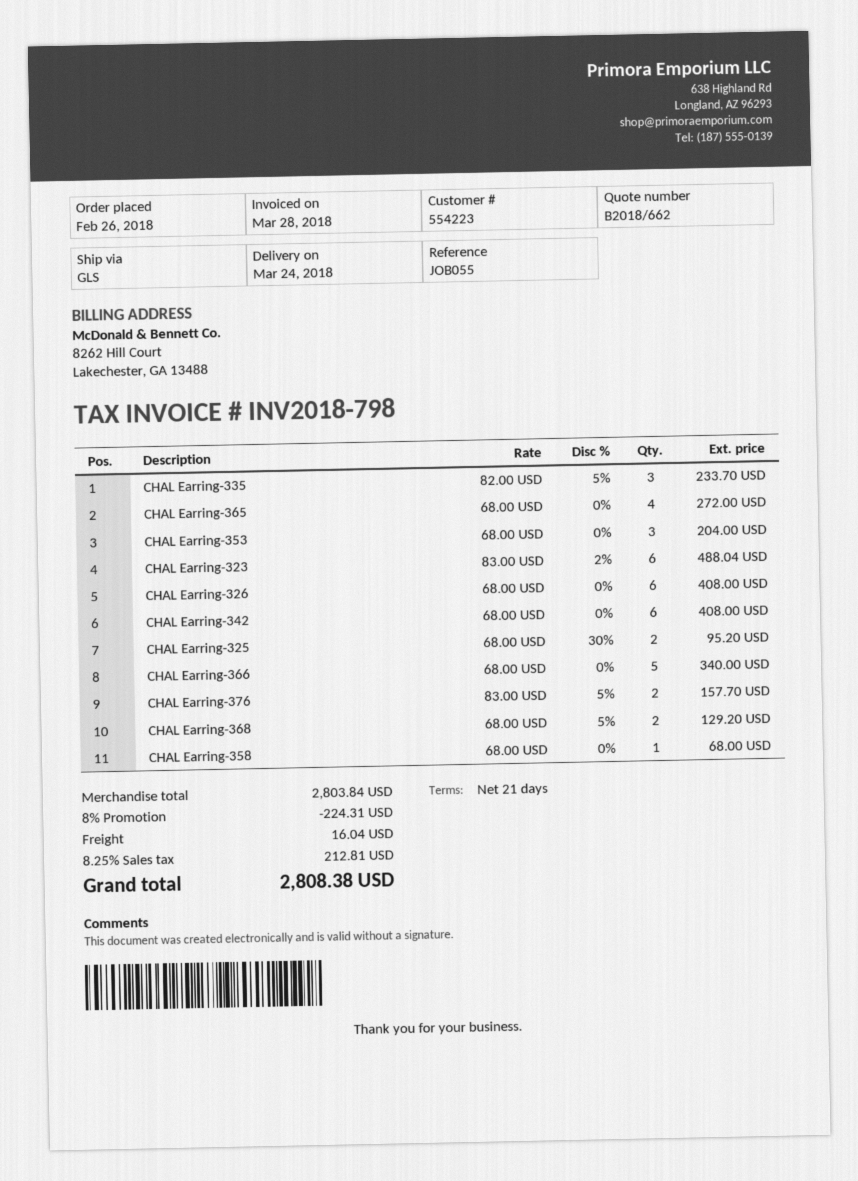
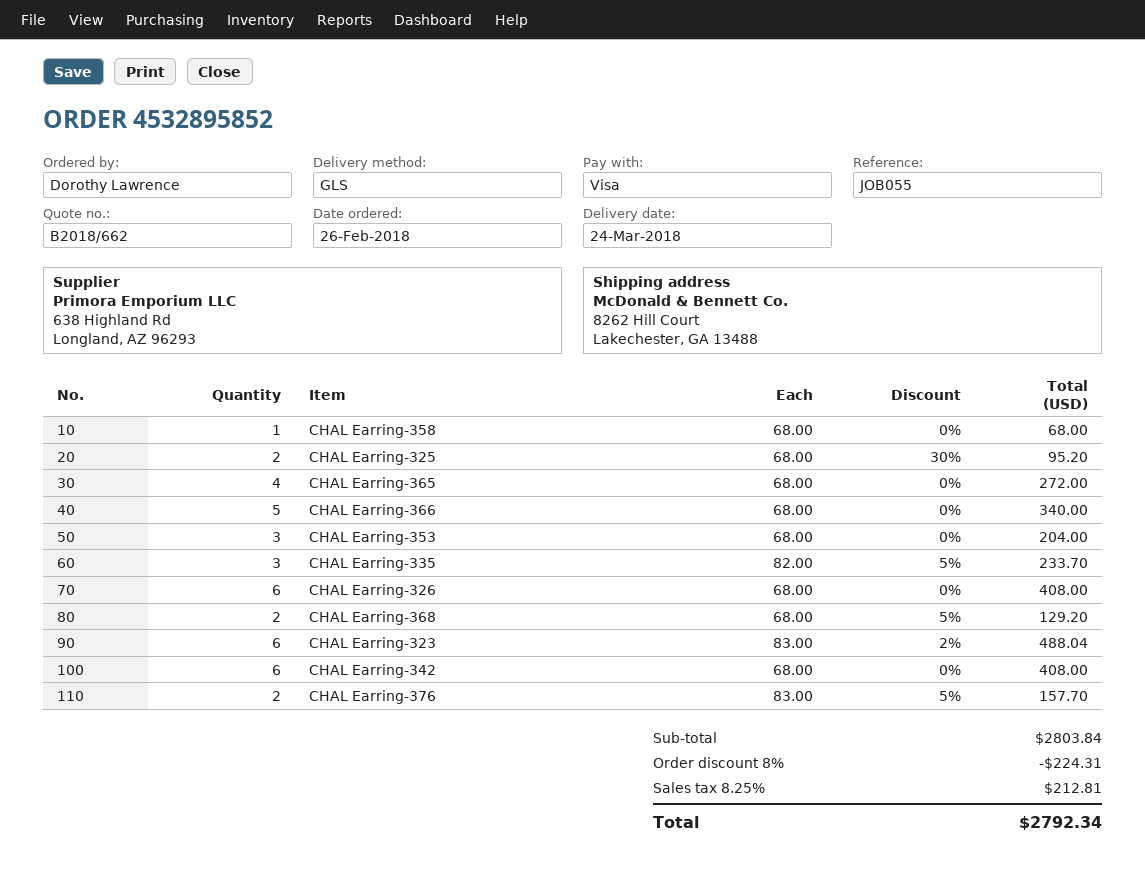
shipping: 16.04 -> none
total: 2808.38 -> 2792.34

